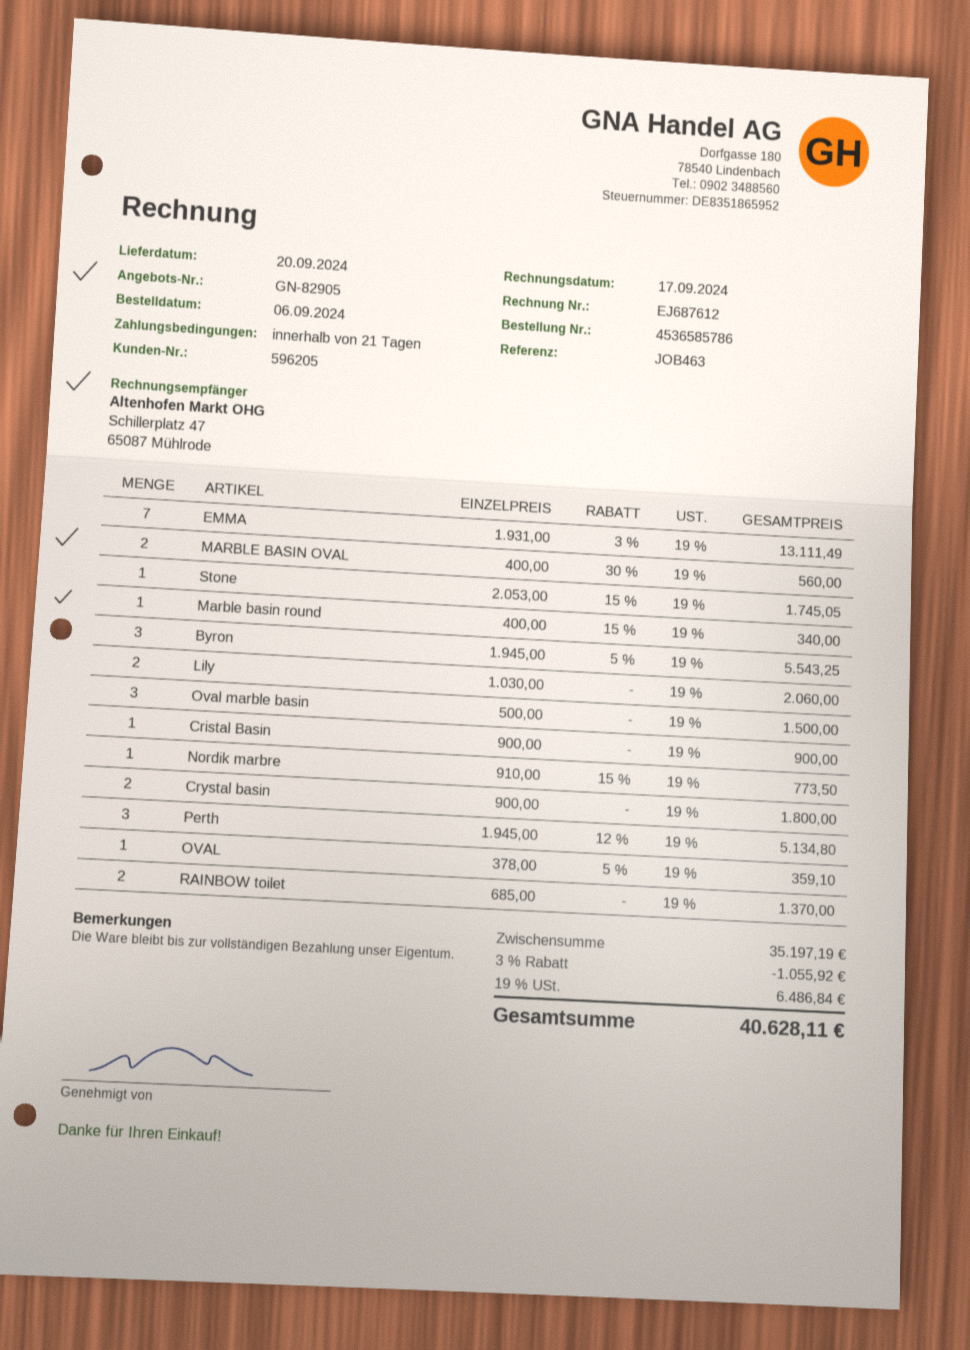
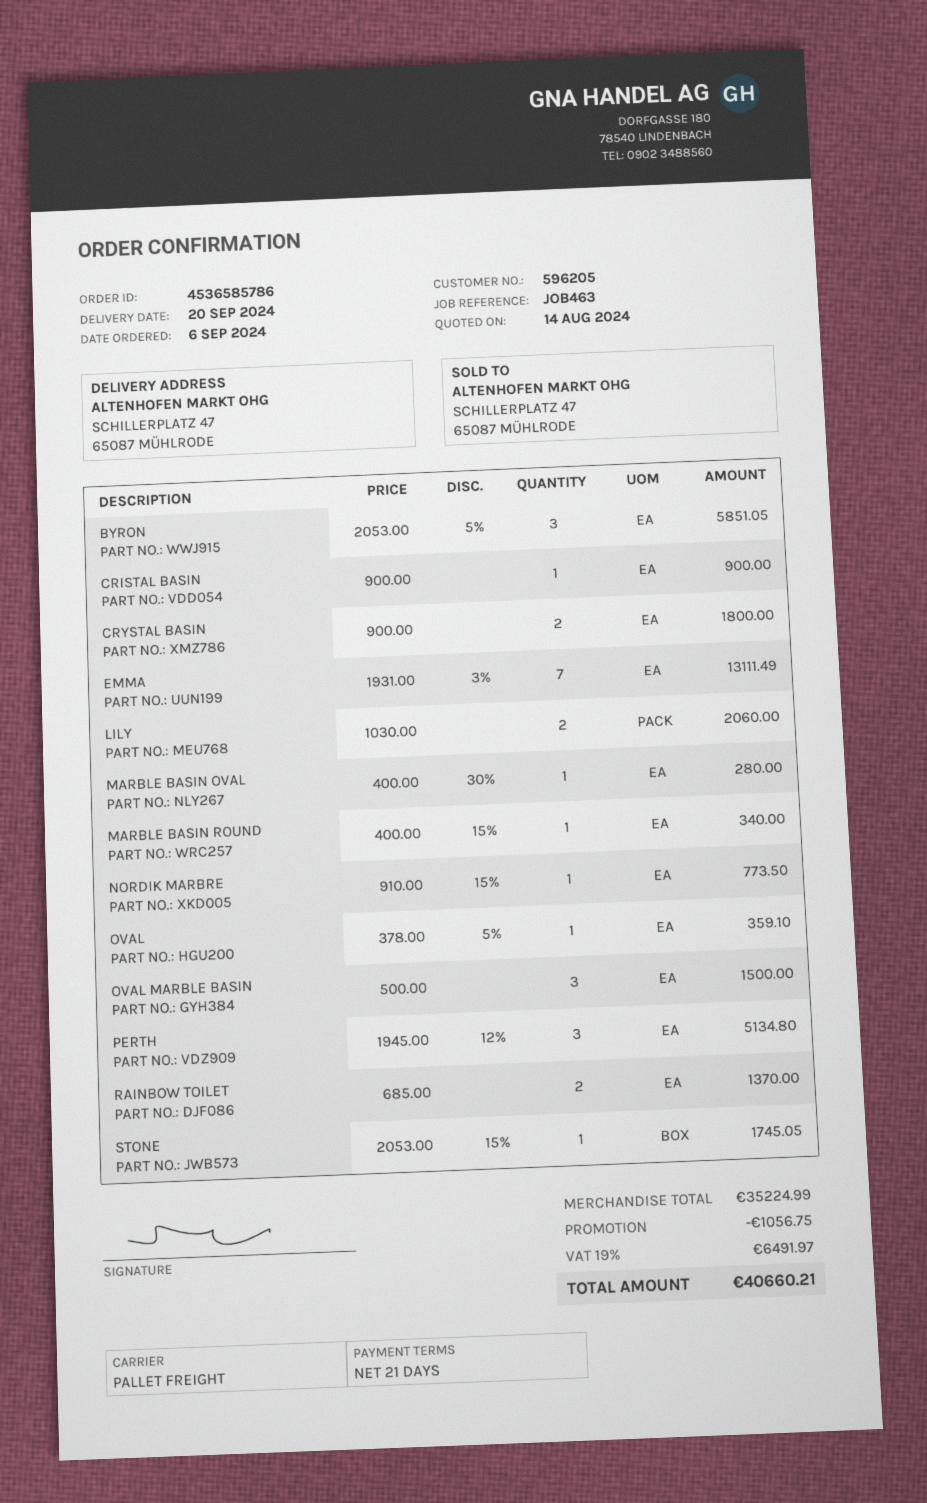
MARBLE BASIN OVAL: 2 x 400.00 - 30% = 560.00 -> 1 x 400.00 - 30% = 280.00
Byron: 3 x 1945.00 - 5% = 5543.25 -> 3 x 2053.00 - 5% = 5851.05
subtotal: 35197.19 -> 35224.99
discount: 1055.92 -> 1056.75
tax: 19% = 6486.84 -> 19% = 6491.97
total: 40628.11 -> 40660.21

